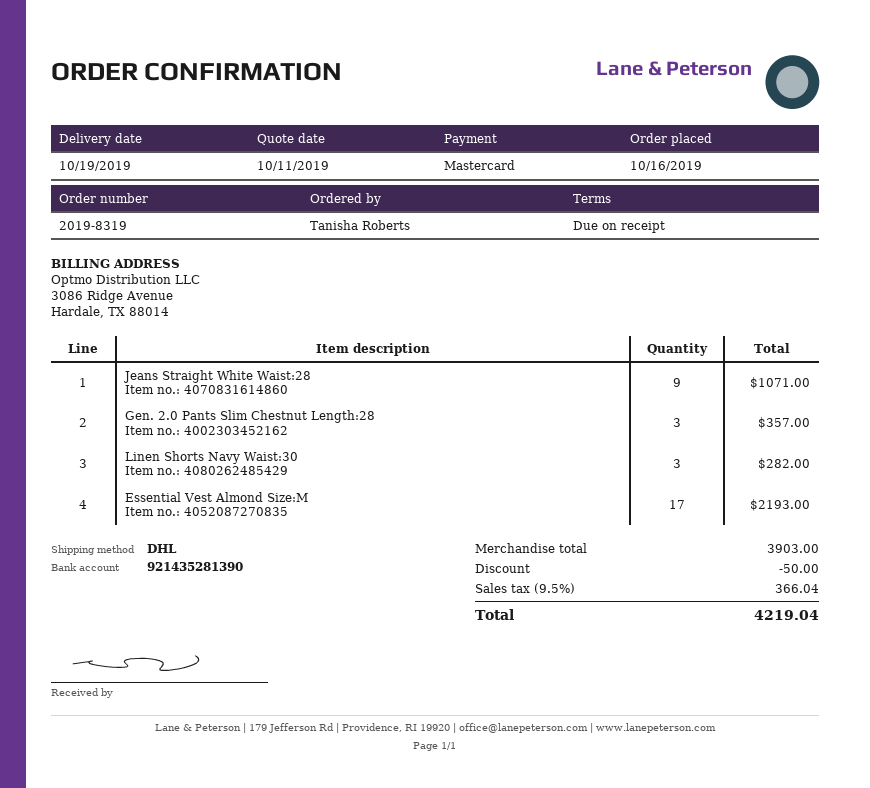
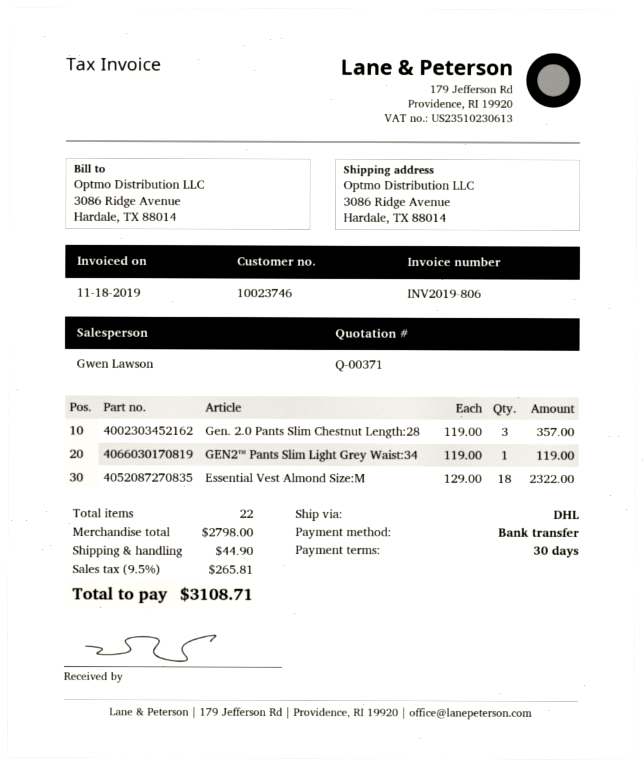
payment terms: on receipt -> 30 days
payment method: Mastercard -> bank transfer
Jeans Straight White Waist:28: 9 for 1071.00 -> none
Linen Shorts Navy Waist:30: 3 for 282.00 -> none
Essential Vest Almond Size:M: 17 for 2193.00 -> 18 for 2322.00
GEN2™ Pants Slim Light Grey Waist:34: none -> 1 for 119.00
subtotal: 3903.00 -> 2798.00
discount: 50.00 -> none
shipping: none -> 44.90
tax: 9.5% = 366.04 -> 9.5% = 265.81
total: 4219.04 -> 3108.71

